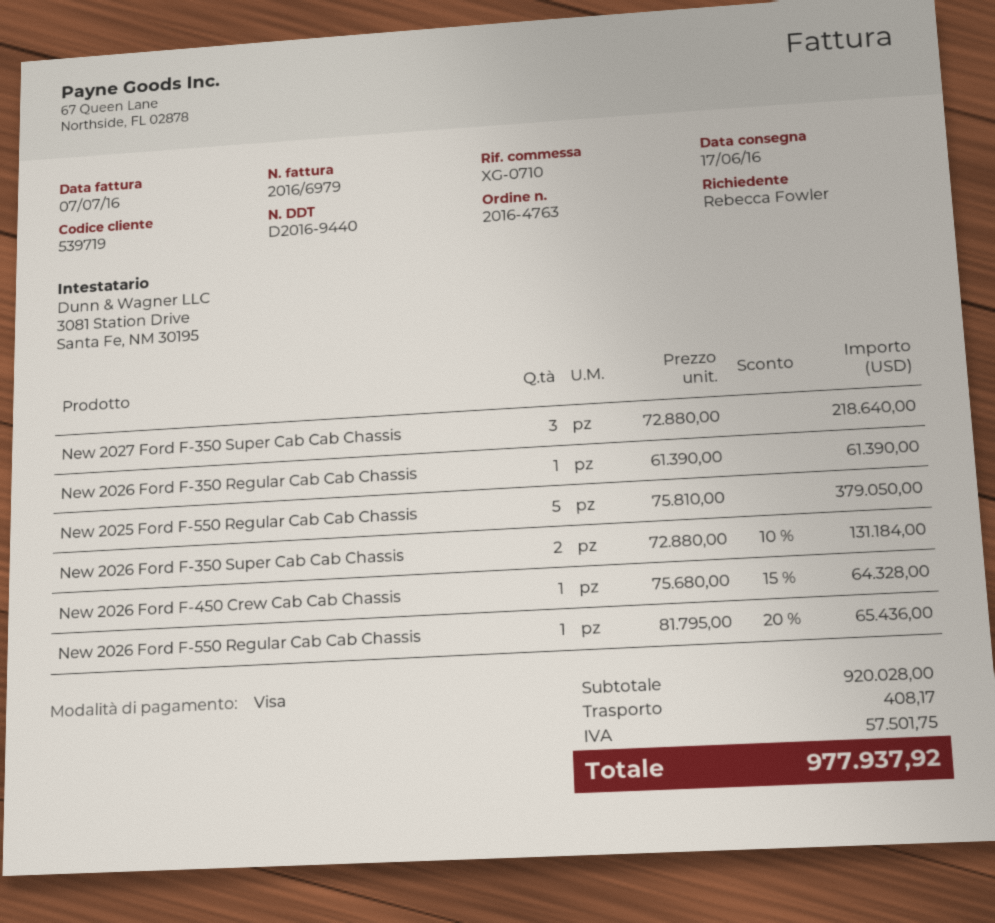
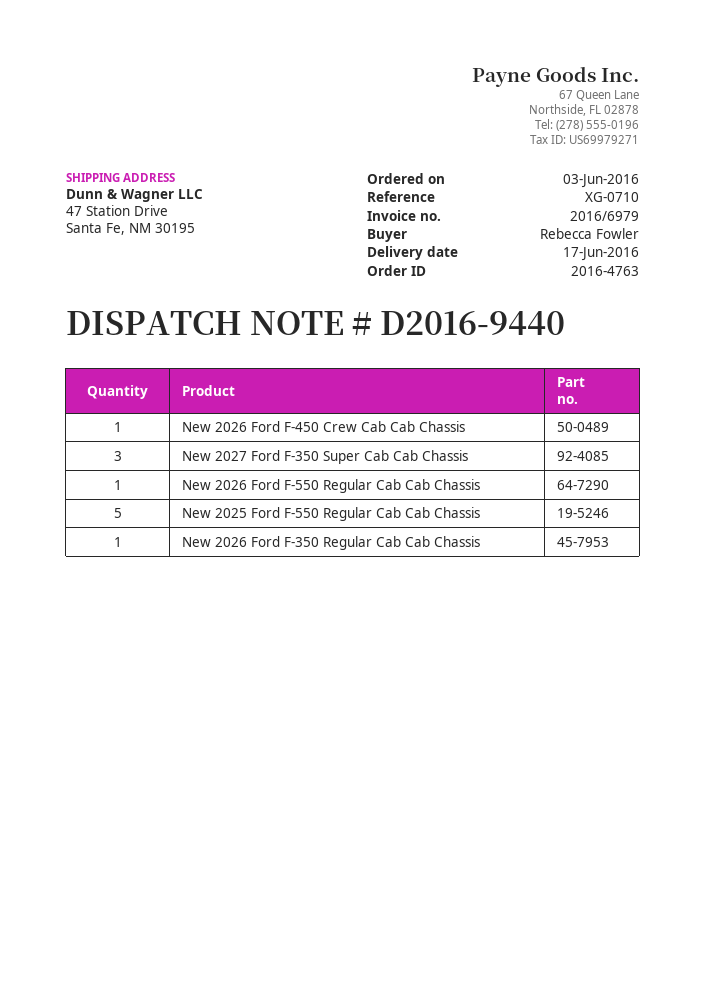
New 2026 Ford F-350 Super Cab Cab Chassis: 2 -> none

